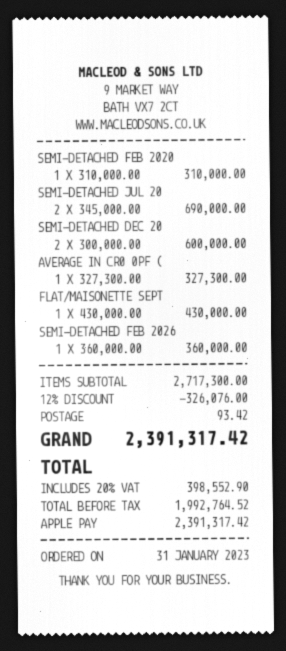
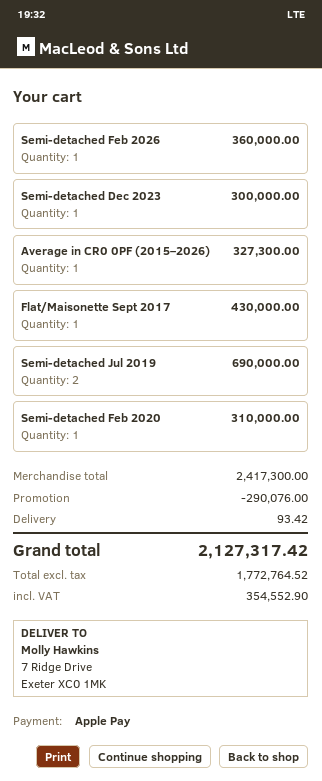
SEMI-DETACHED DEC 20: 2 for 600000.00 -> 1 for 300000.00
subtotal: 2717300.00 -> 2417300.00
discount: 326076.00 -> 290076.00
net: 1992764.52 -> 1772764.52
tax: 398552.90 -> 354552.90
total: 2391317.42 -> 2127317.42

